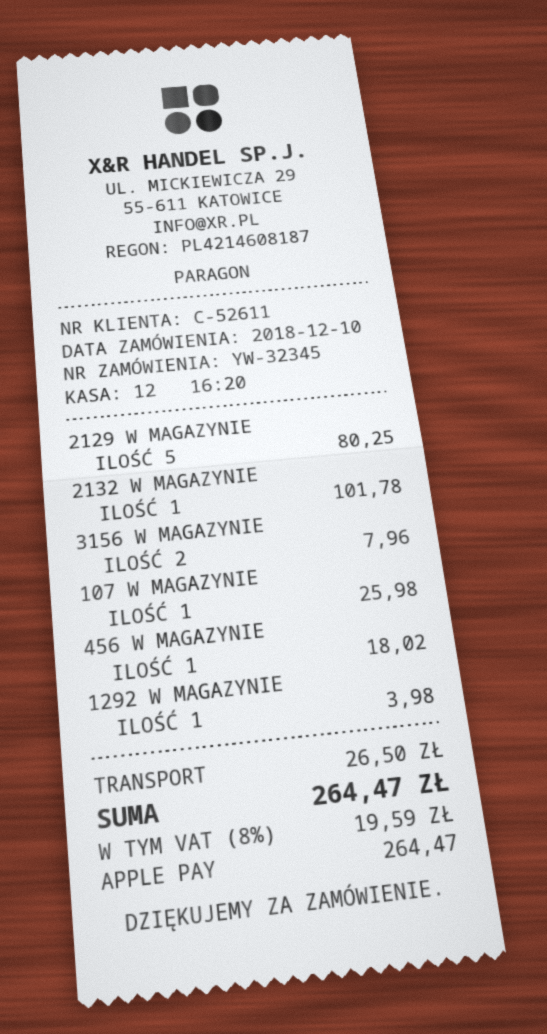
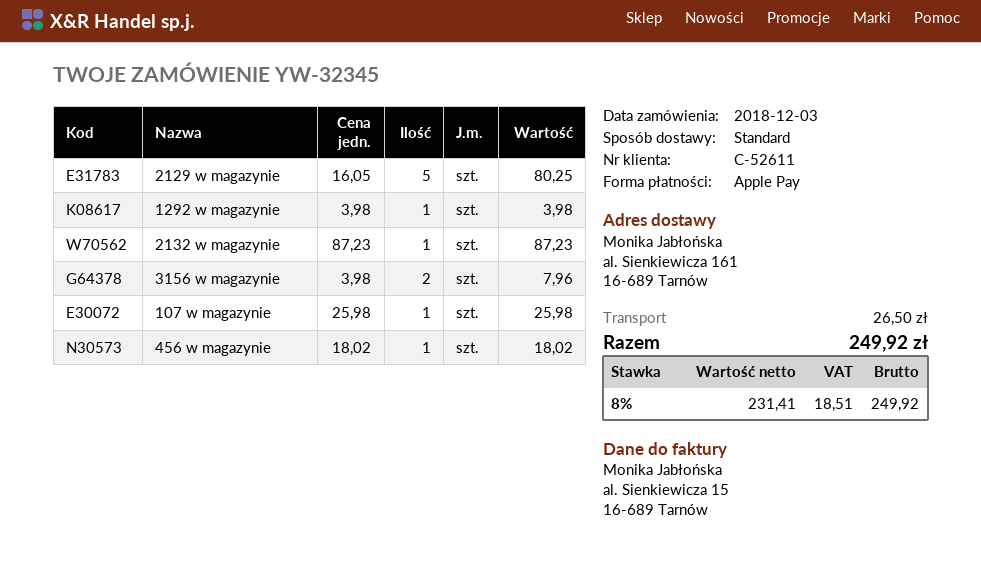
order date: 2018-12-10 -> 2018-12-03
2132 W MAGAZYNIE: 1 for 101.78 -> 1 for 87.23
tax: 8% = 19.59 -> 8% = 18.51
total: 264.47 -> 249.92

